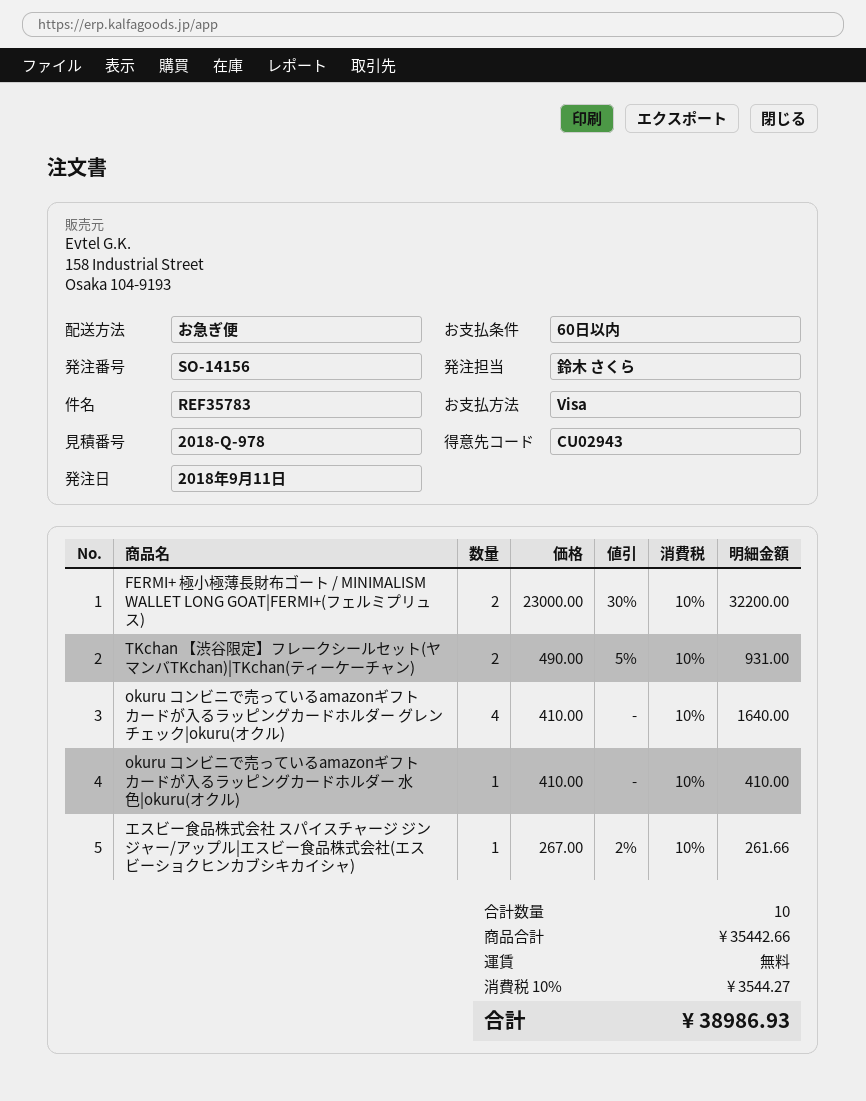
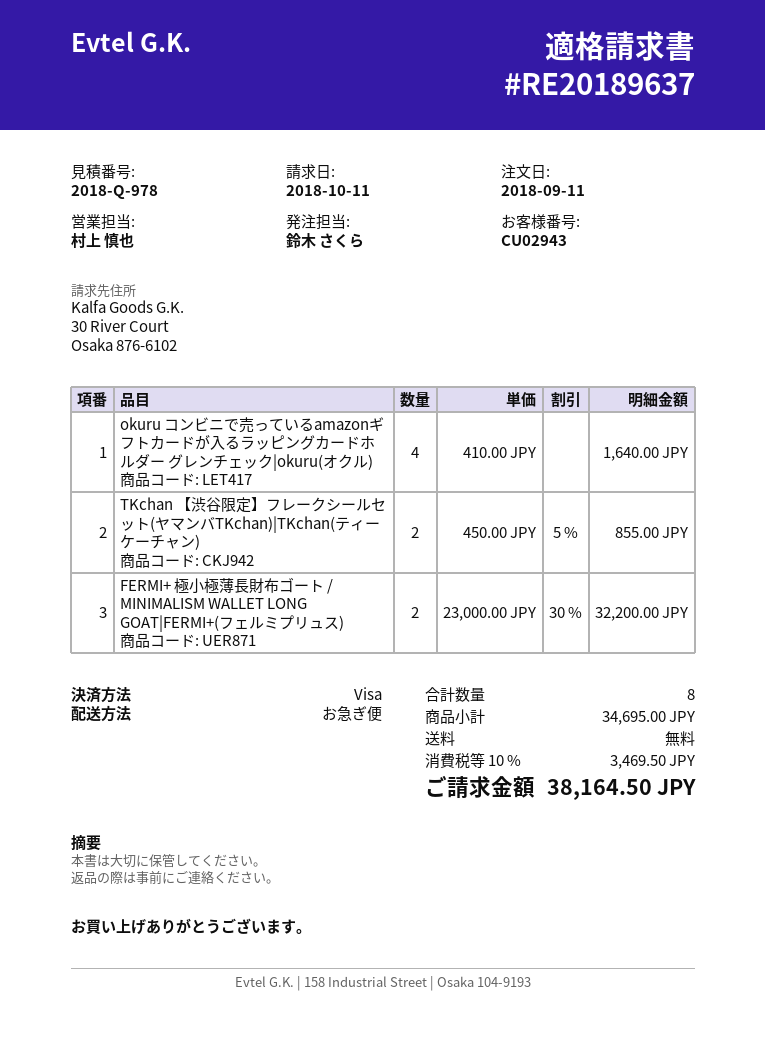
TKchan 【渋谷限定】フレークシールセット(ヤマンバTKchan)|TKchan(ティーケーチャン): 2 x 490.00 - 5% = 931.00 -> 2 x 450.00 - 5% = 855.00
okuru コンビニで売っているamazonギフトカードが入るラッピングカードホルダー 水色|okuru(オクル): 1 x 410.00 = 410.00 -> none
エスビー食品株式会社 スパイスチャージ ジンジャー/アップル|エスビー食品株式会社(エスビーショクヒンカブシキカイシャ): 1 x 267.00 - 2% = 261.66 -> none
total quantity: 10 -> 8
subtotal: 35442.66 -> 34695.00
tax: 10% = 3544.27 -> 10% = 3469.50
total: 38986.93 -> 38164.50

